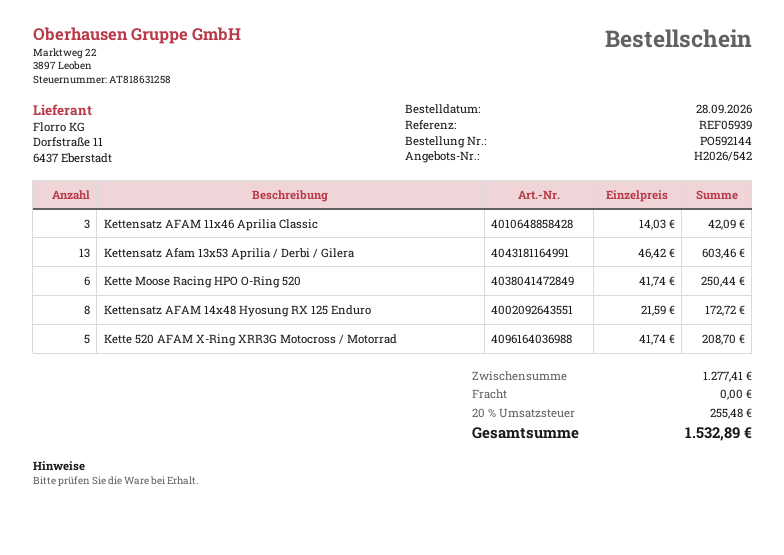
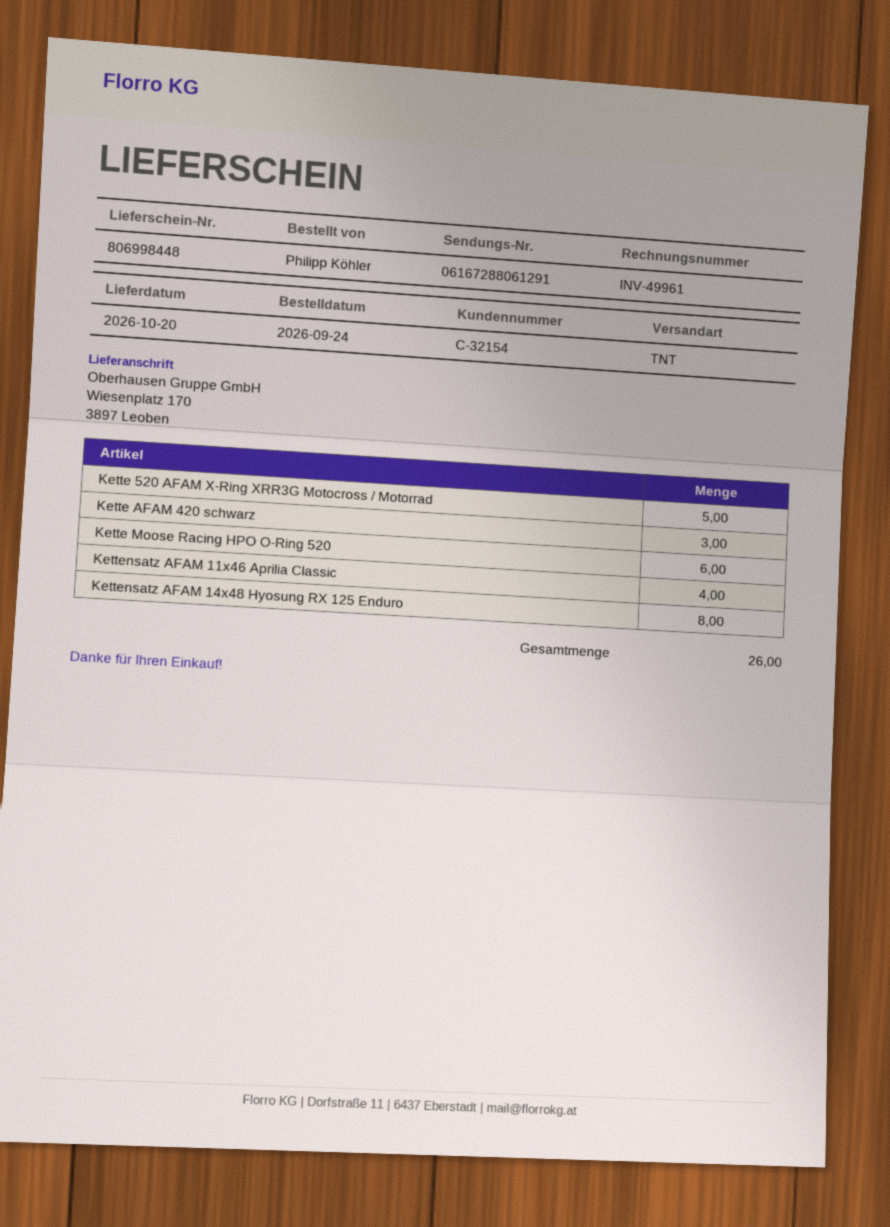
order date: 2026-09-28 -> 2026-09-24
Kettensatz AFAM 11x46 Aprilia Classic: 3 -> 4
Kettensatz Afam 13x53 Aprilia / Derbi / Gilera: 13 -> none
Kette AFAM 420 schwarz: none -> 3

